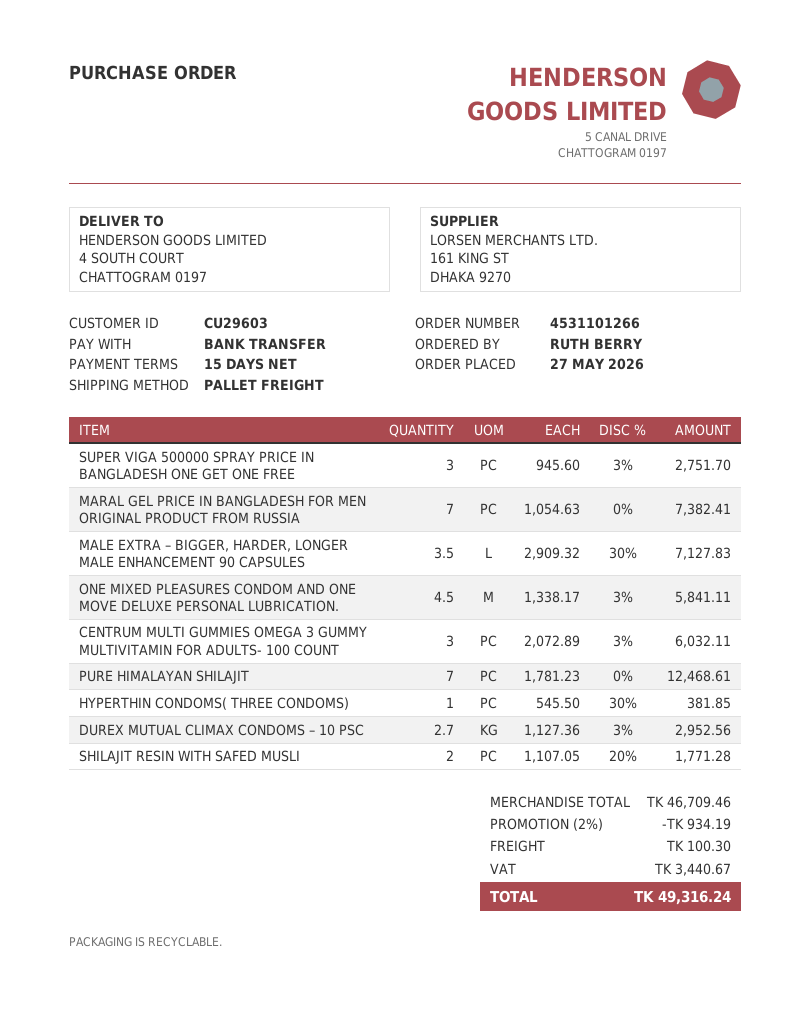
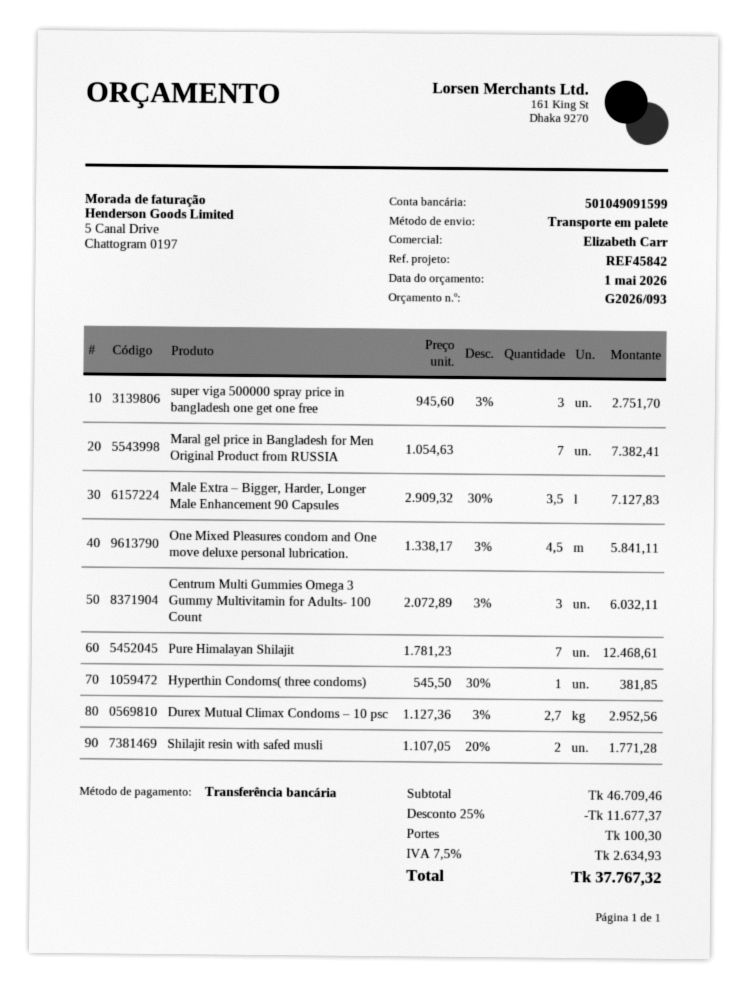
discount: 2% = 934.19 -> 25% = 11677.37
tax: 3440.67 -> 2634.93
total: 49316.24 -> 37767.32

